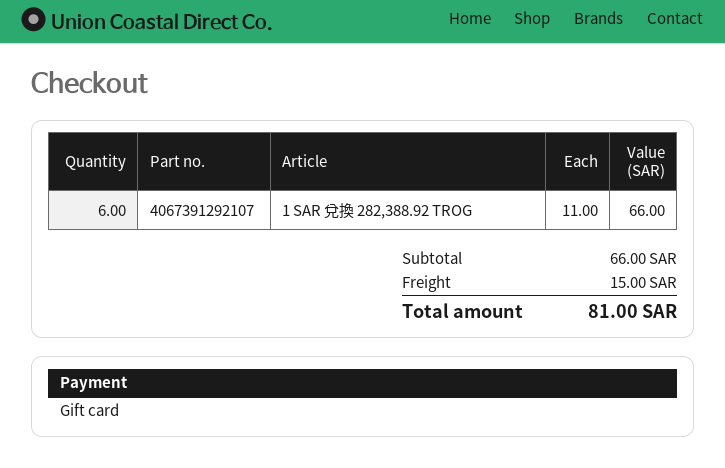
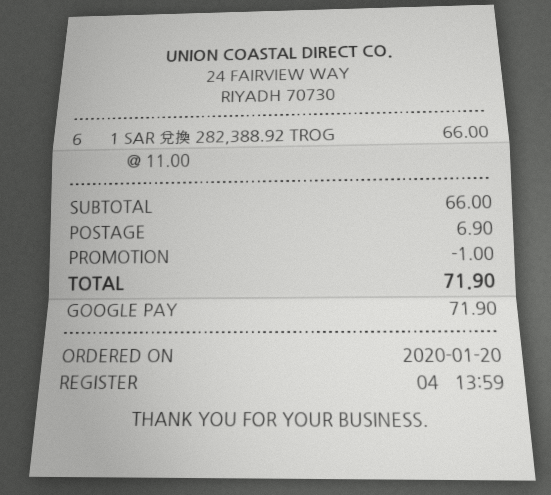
payment method: gift card -> Google Pay
discount: none -> 1.00
shipping: 15.00 -> 6.90
total: 81.00 -> 71.90

